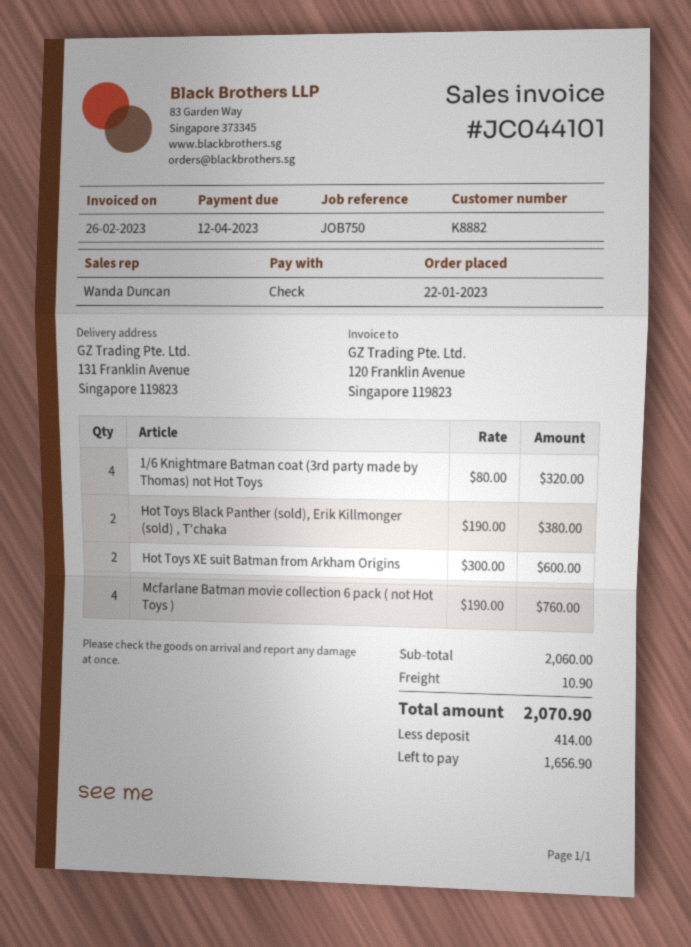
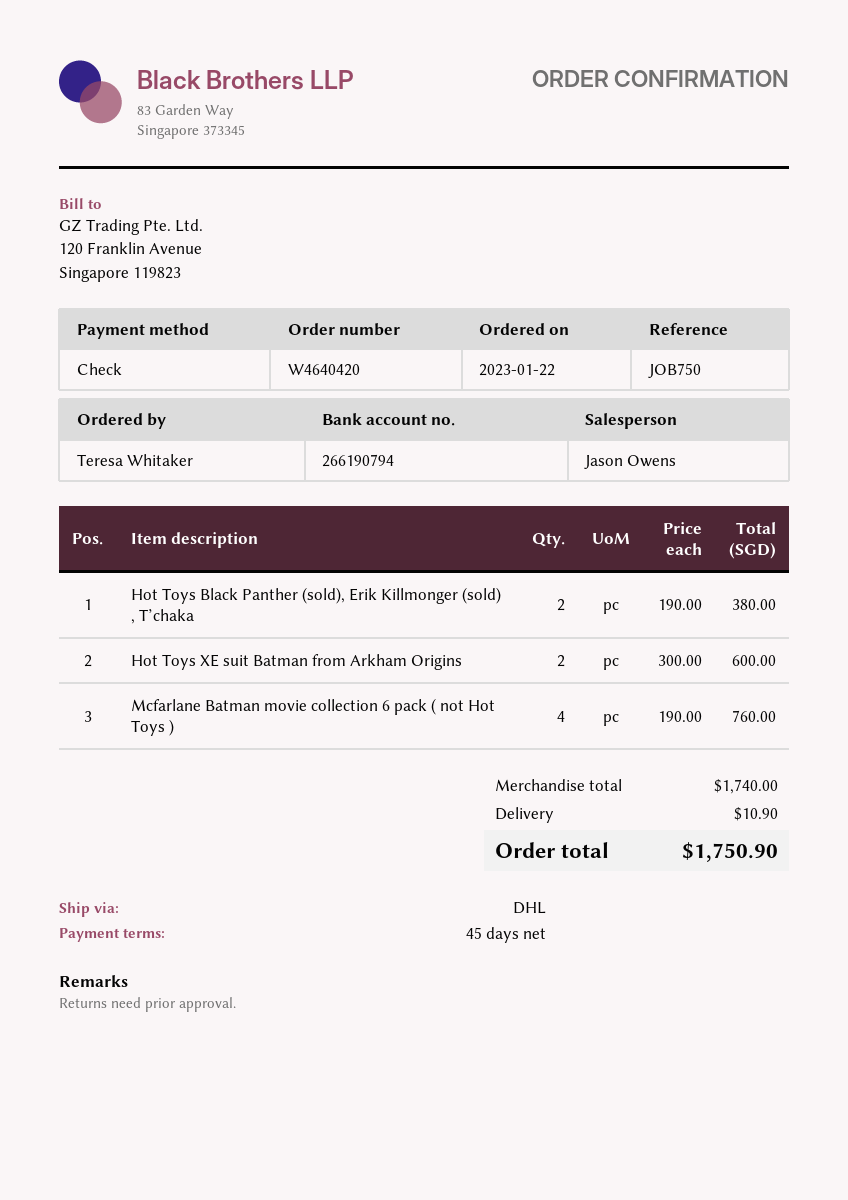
sales rep: Wanda Duncan -> Jason Owens
1/6 Knightmare Batman coat (3rd party made by Thomas) not Hot Toys: 4 x 80.00 = 320.00 -> none
subtotal: 2060.00 -> 1740.00
total: 2070.90 -> 1750.90

